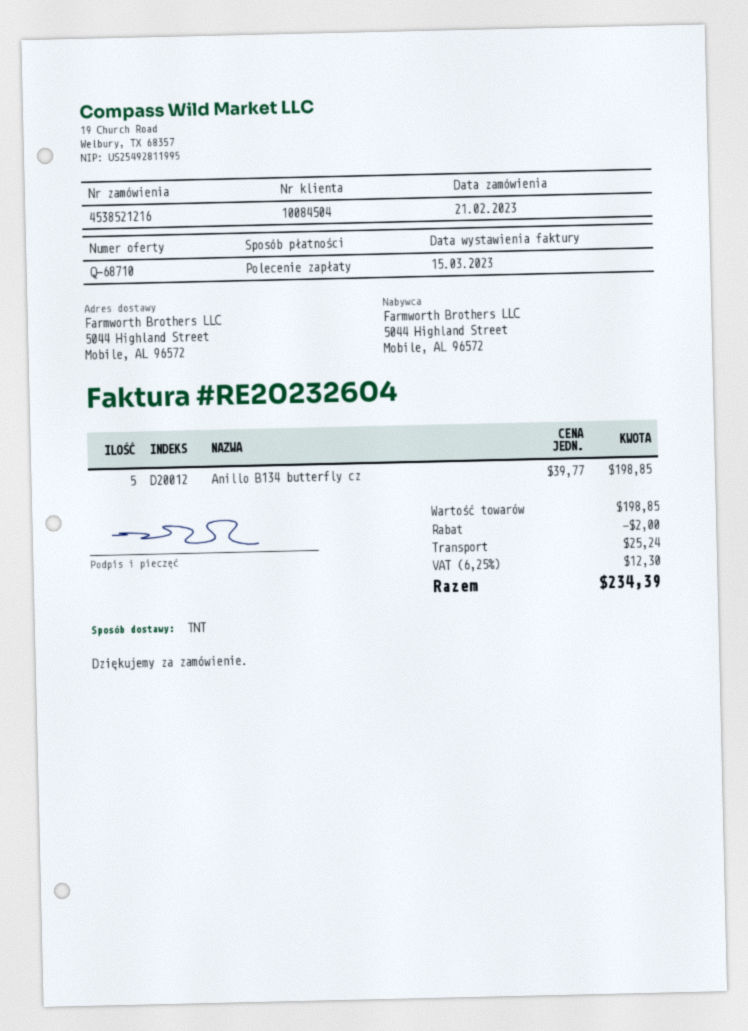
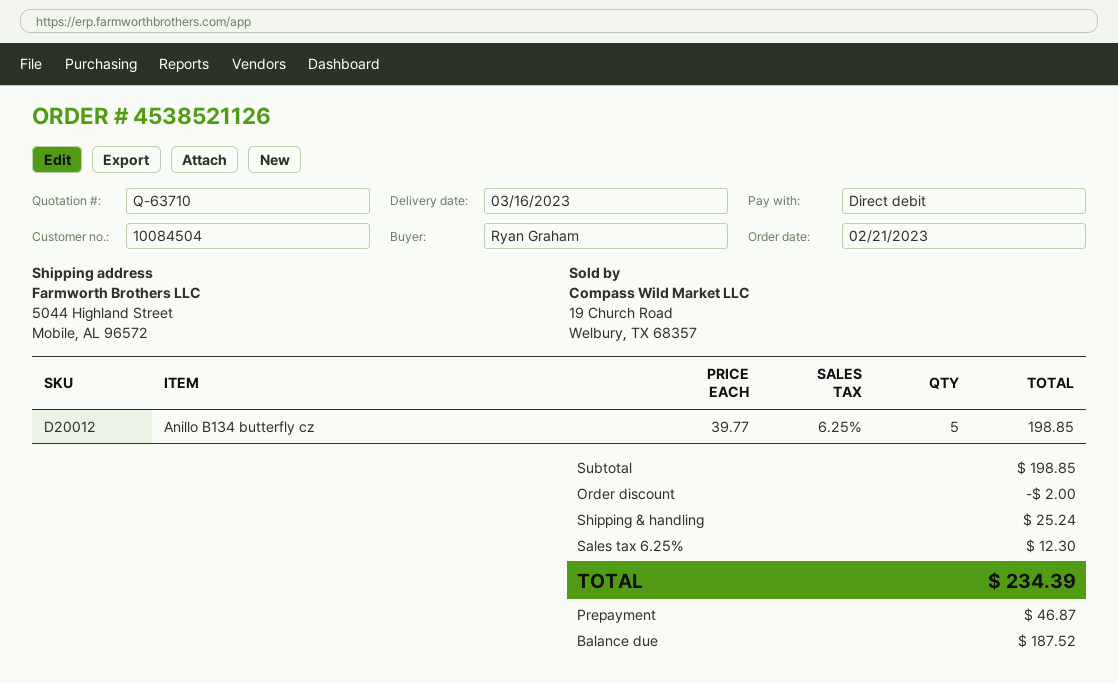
quote number: Q-68710 -> Q-63710
order number: 4538521216 -> 4538521126

